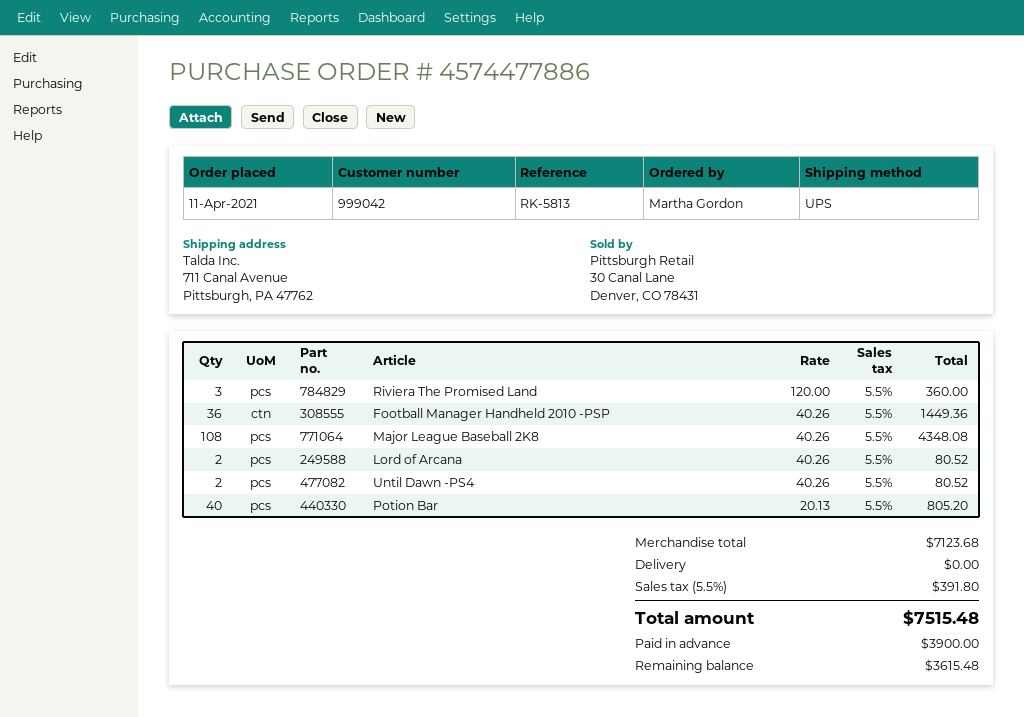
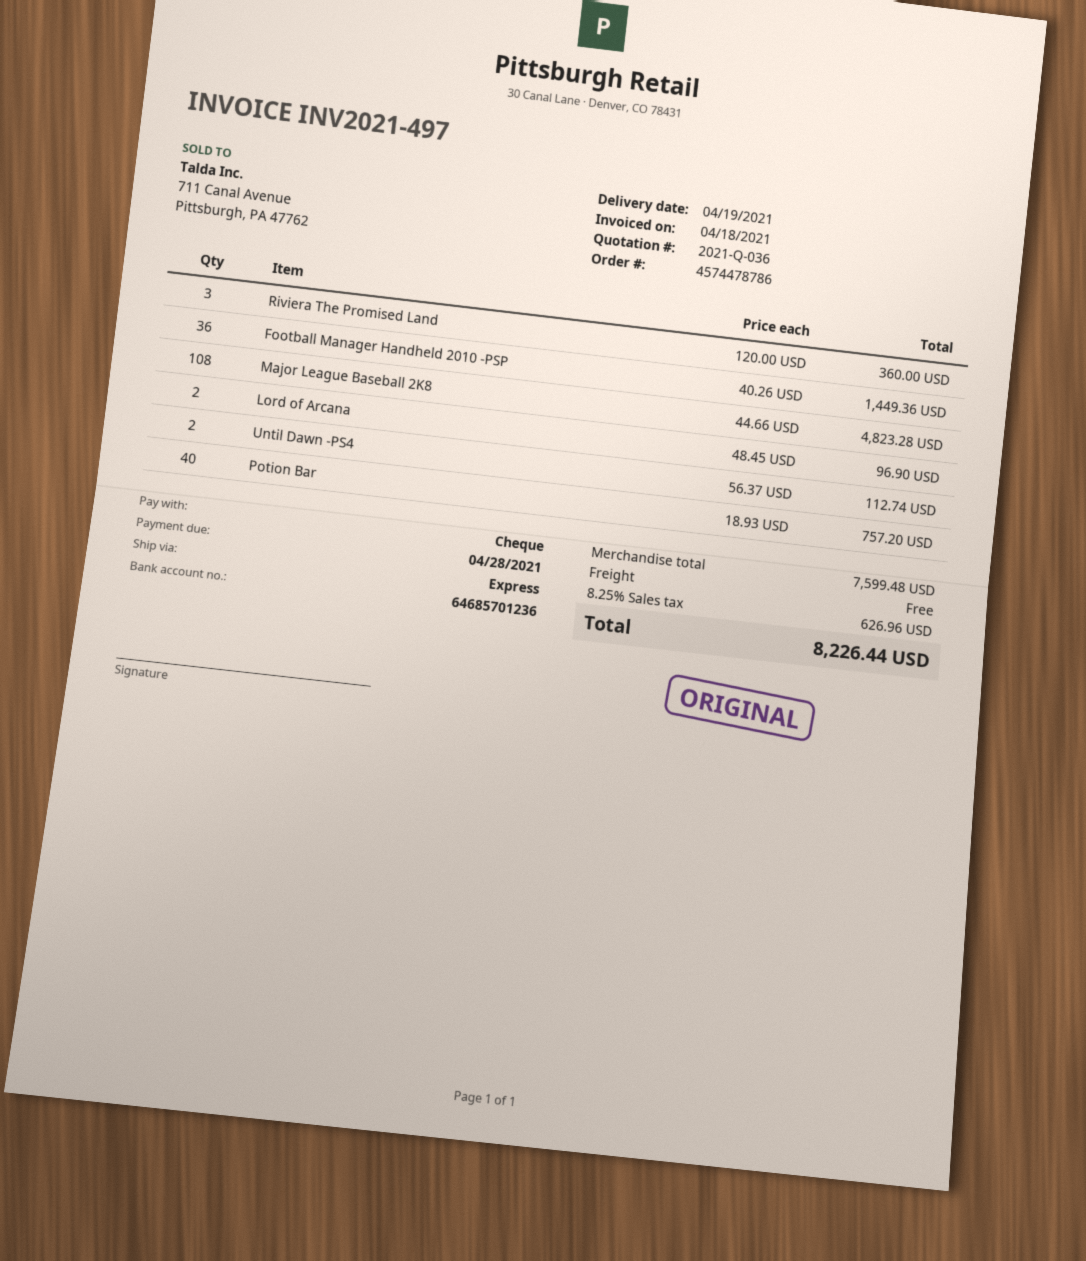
order number: 4574477886 -> 4574478786
shipping method: UPS -> express
Major League Baseball 2K8: 108 x 40.26 = 4348.08 -> 108 x 44.66 = 4823.28
Lord of Arcana: 2 x 40.26 = 80.52 -> 2 x 48.45 = 96.90
Until Dawn -PS4: 2 x 40.26 = 80.52 -> 2 x 56.37 = 112.74
Potion Bar: 40 x 20.13 = 805.20 -> 40 x 18.93 = 757.20
subtotal: 7123.68 -> 7599.48
tax: 5.5% = 391.80 -> 8.25% = 626.96
total: 7515.48 -> 8226.44

